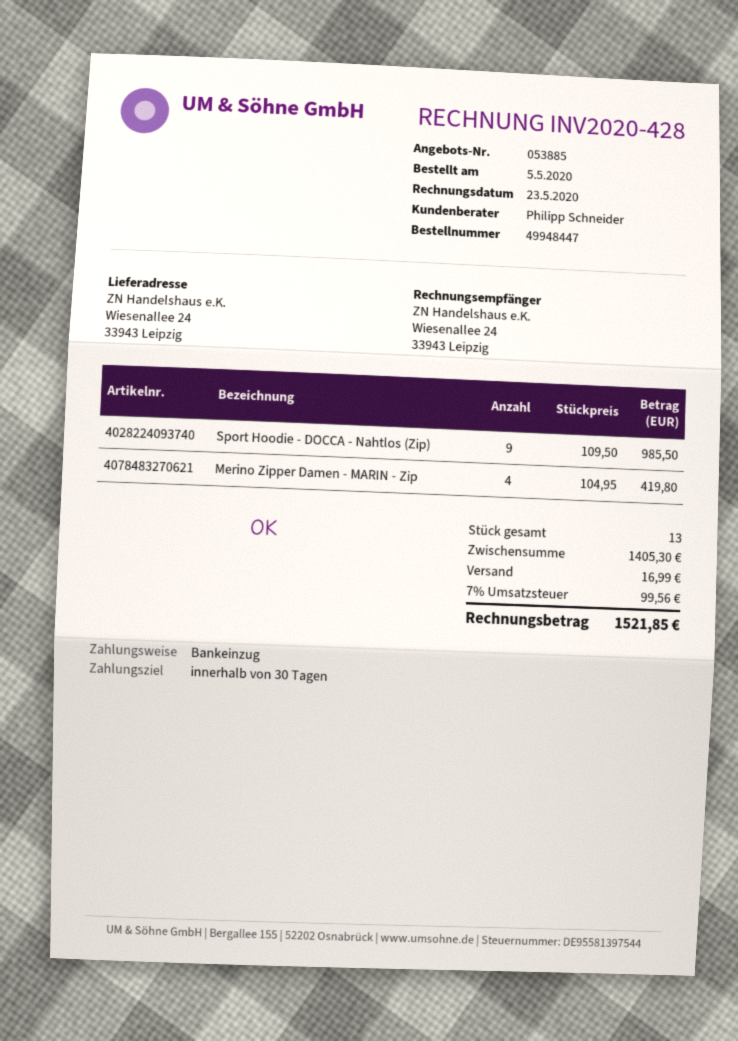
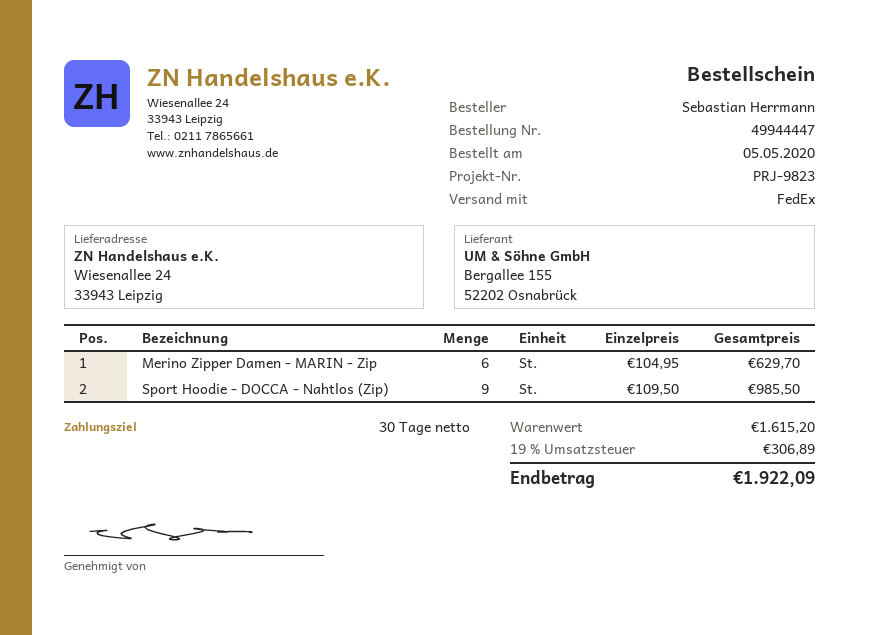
order number: 49948447 -> 49944447
Merino Zipper Damen - MARIN - Zip: 4 x 104.95 = 419.80 -> 6 x 104.95 = 629.70
subtotal: 1405.30 -> 1615.20
shipping: 16.99 -> none
tax: 7% = 99.56 -> 19% = 306.89
total: 1521.85 -> 1922.09

